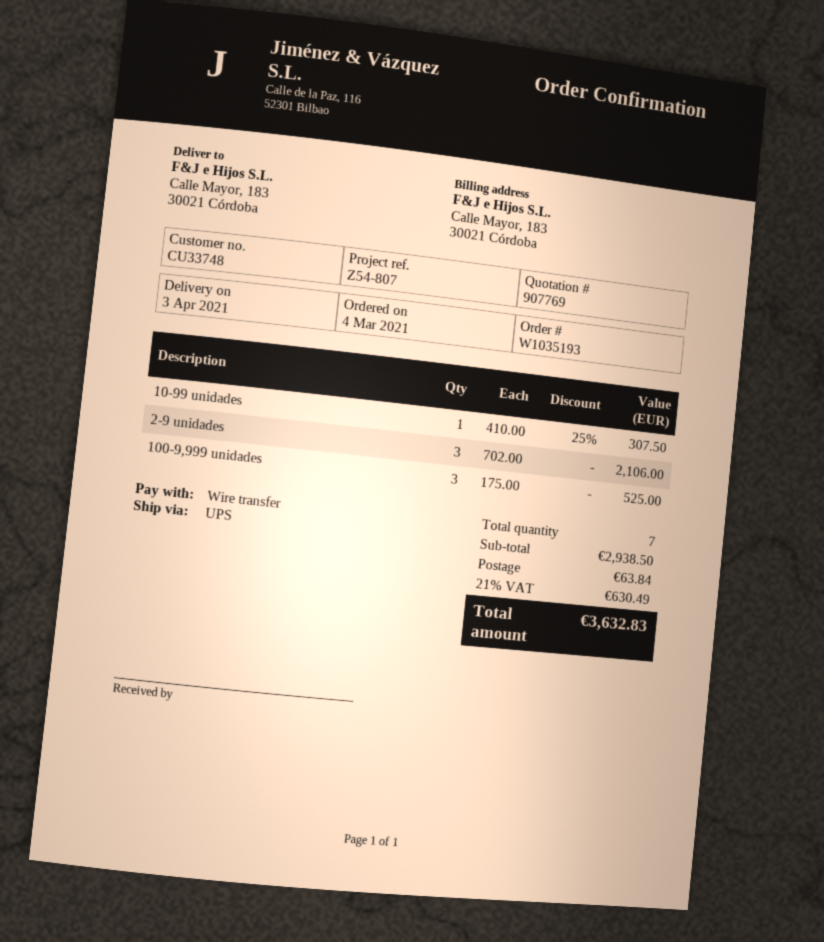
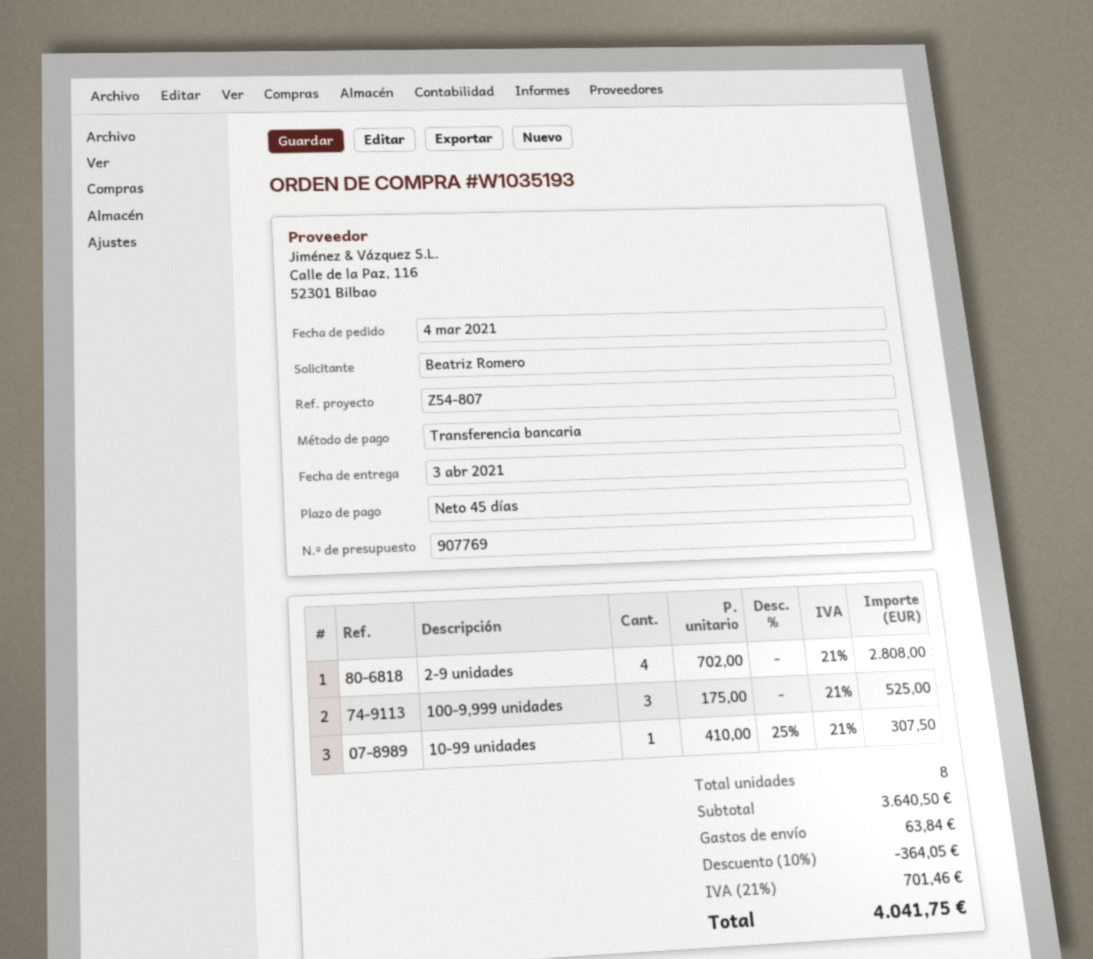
2-9 unidades: 3 x 702.00 = 2106.00 -> 4 x 702.00 = 2808.00
total quantity: 7 -> 8
subtotal: 2938.50 -> 3640.50
discount: none -> 10% = 364.05
tax: 21% = 630.49 -> 21% = 701.46
total: 3632.83 -> 4041.75

